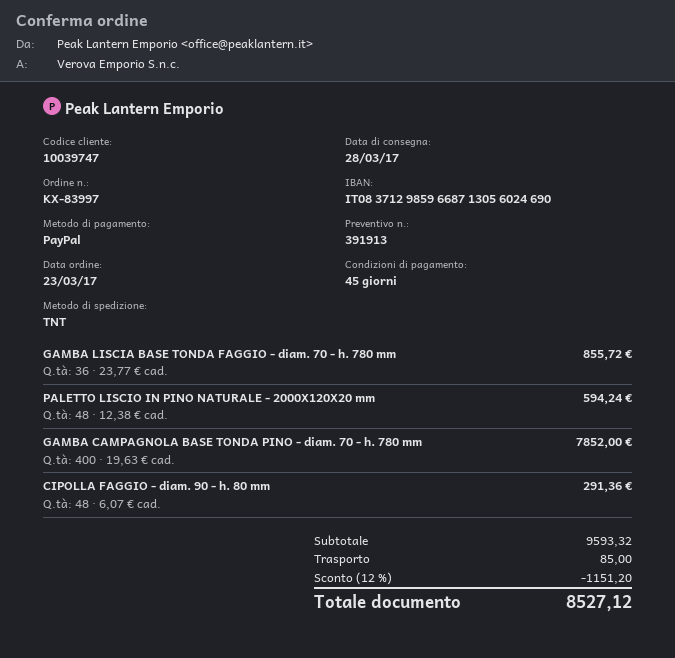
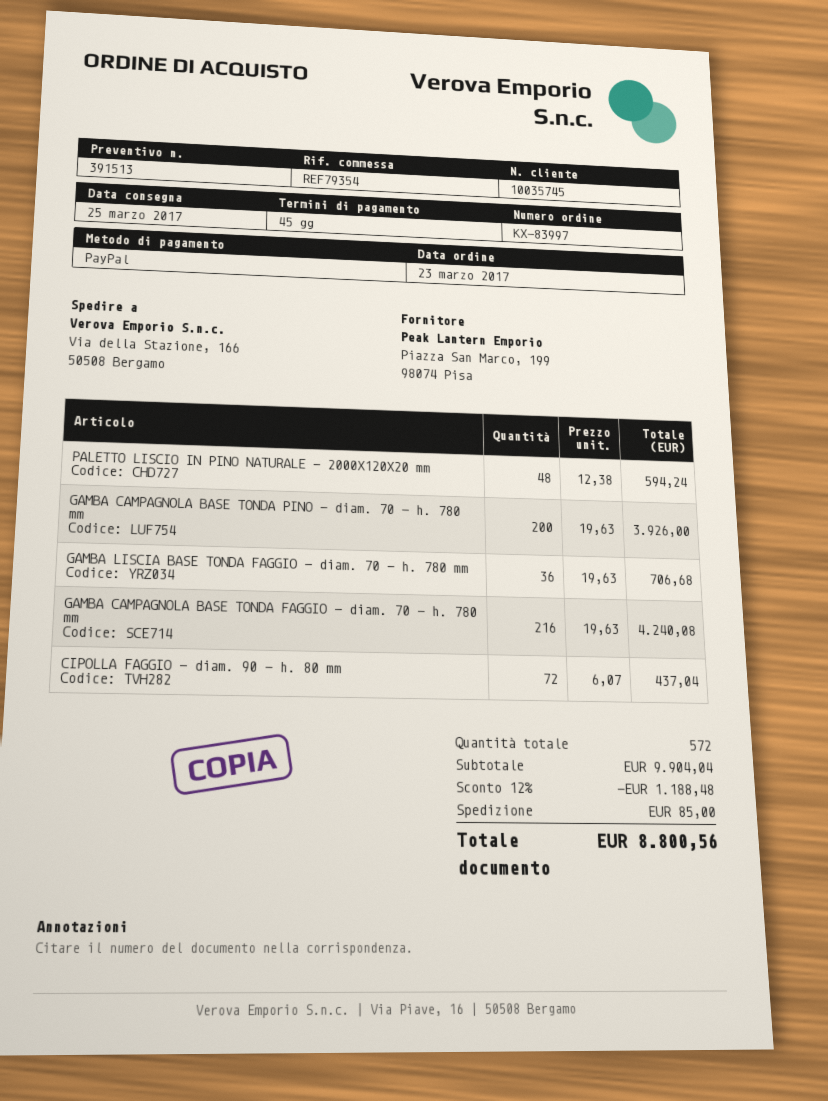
quote number: 391913 -> 391513
delivery date: 2017-03-28 -> 2017-03-25
customer number: 10039747 -> 10035745
GAMBA LISCIA BASE TONDA FAGGIO - diam. 70 - h. 780 mm: 36 x 23.77 = 855.72 -> 36 x 19.63 = 706.68
GAMBA CAMPAGNOLA BASE TONDA PINO - diam. 70 - h. 780 mm: 400 x 19.63 = 7852.00 -> 200 x 19.63 = 3926.00
CIPOLLA FAGGIO - diam. 90 - h. 80 mm: 48 x 6.07 = 291.36 -> 72 x 6.07 = 437.04
GAMBA CAMPAGNOLA BASE TONDA FAGGIO - diam. 70 - h. 780 mm: none -> 216 x 19.63 = 4240.08
subtotal: 9593.32 -> 9904.04
discount: 12% = 1151.20 -> 12% = 1188.48
total: 8527.12 -> 8800.56

